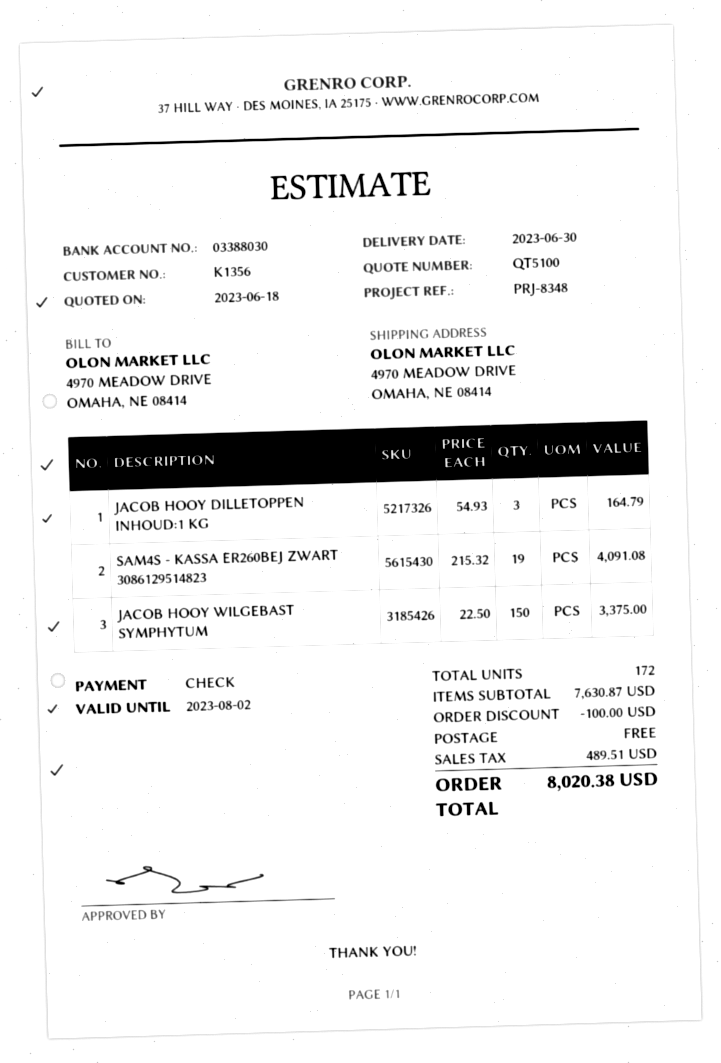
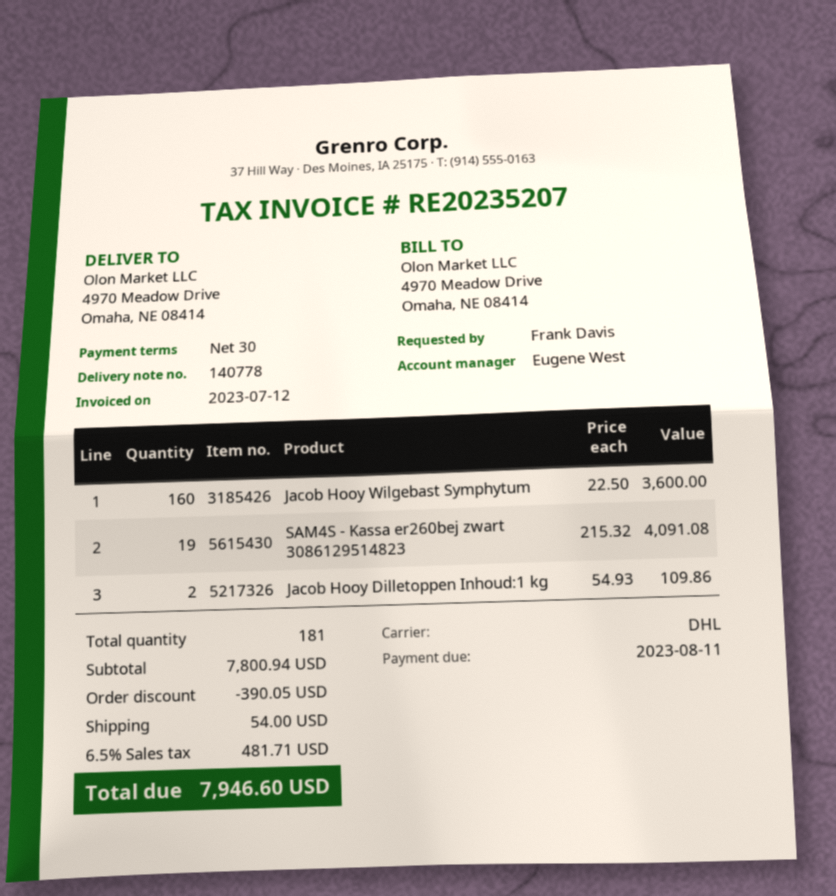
JACOB HOOY DILLETOPPEN INHOUD:1 KG: 3 x 54.93 = 164.79 -> 2 x 54.93 = 109.86
JACOB HOOY WILGEBAST SYMPHYTUM: 150 x 22.50 = 3375.00 -> 160 x 22.50 = 3600.00
total quantity: 172 -> 181
subtotal: 7630.87 -> 7800.94
discount: 100.00 -> 390.05
shipping: 0.00 -> 54.00
tax: 489.51 -> 481.71
total: 8020.38 -> 7946.60

